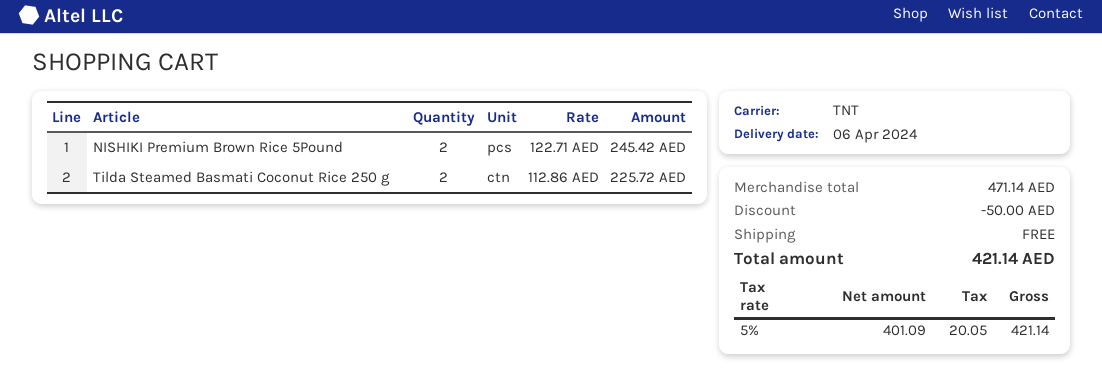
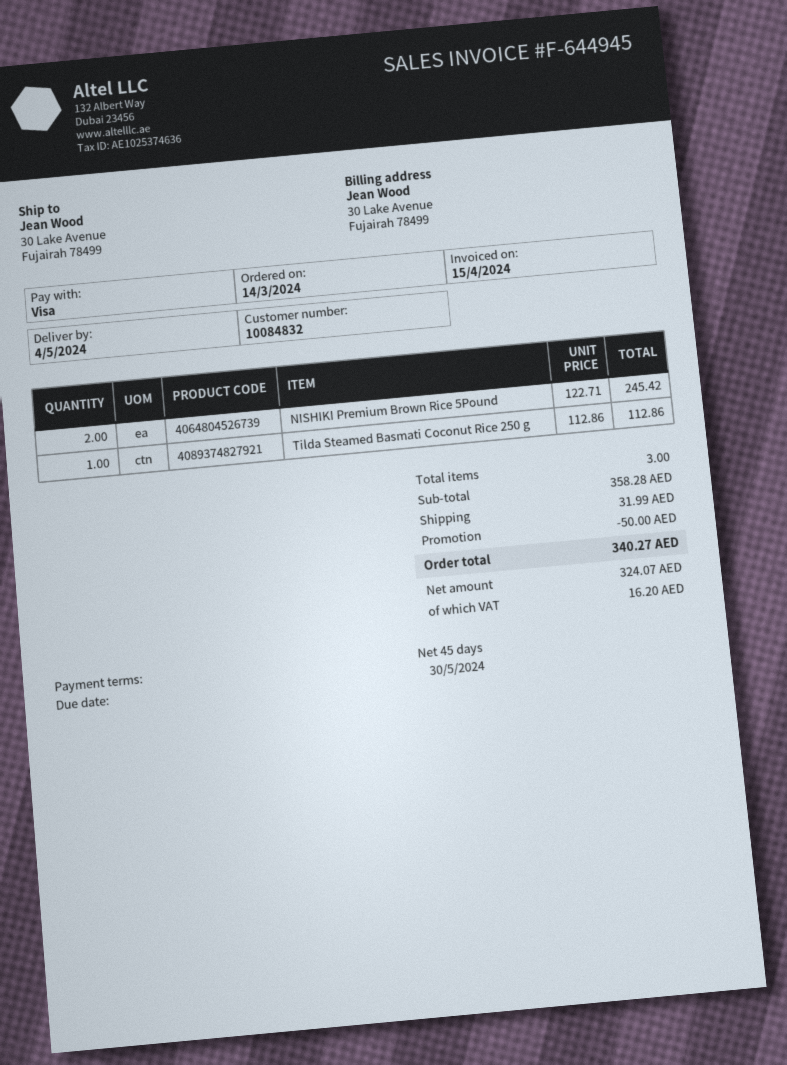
delivery date: 2024-04-06 -> 2024-05-04
Tilda Steamed Basmati Coconut Rice 250 g: 2 x 112.86 = 225.72 -> 1 x 112.86 = 112.86
subtotal: 471.14 -> 358.28
shipping: 0.00 -> 31.99
net: 401.09 -> 324.07
tax: 20.05 -> 16.20
total: 421.14 -> 340.27

